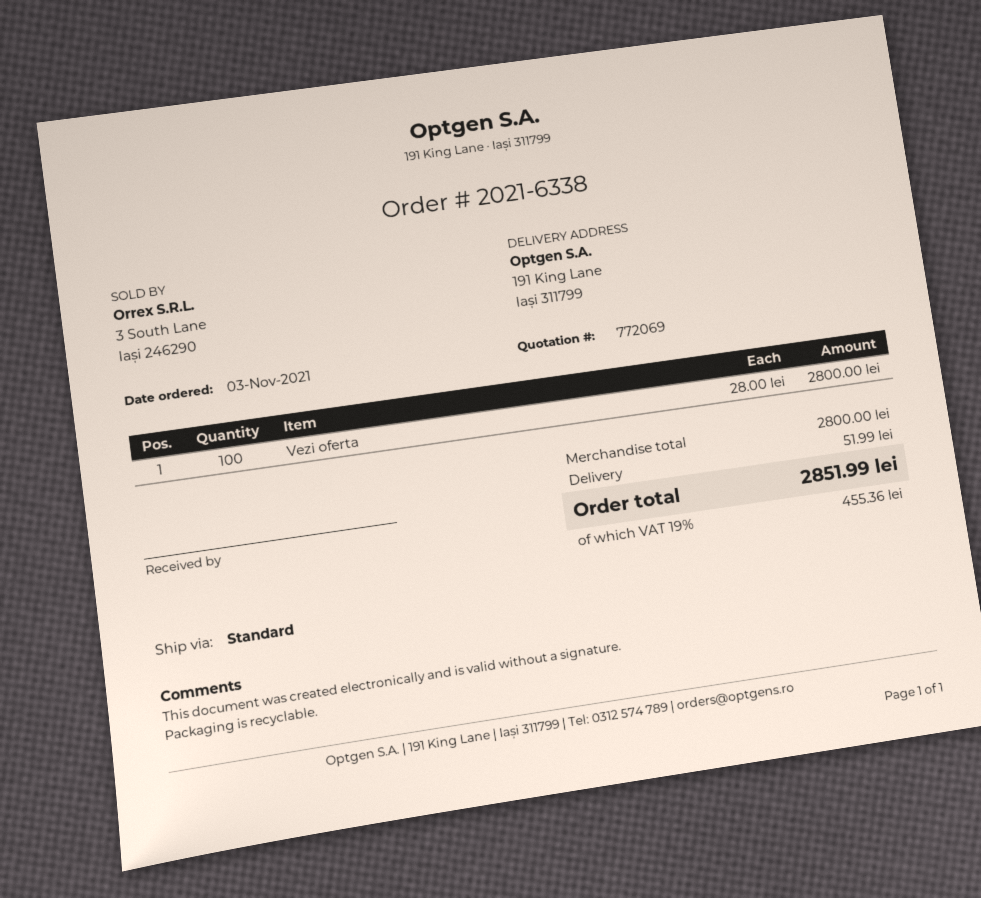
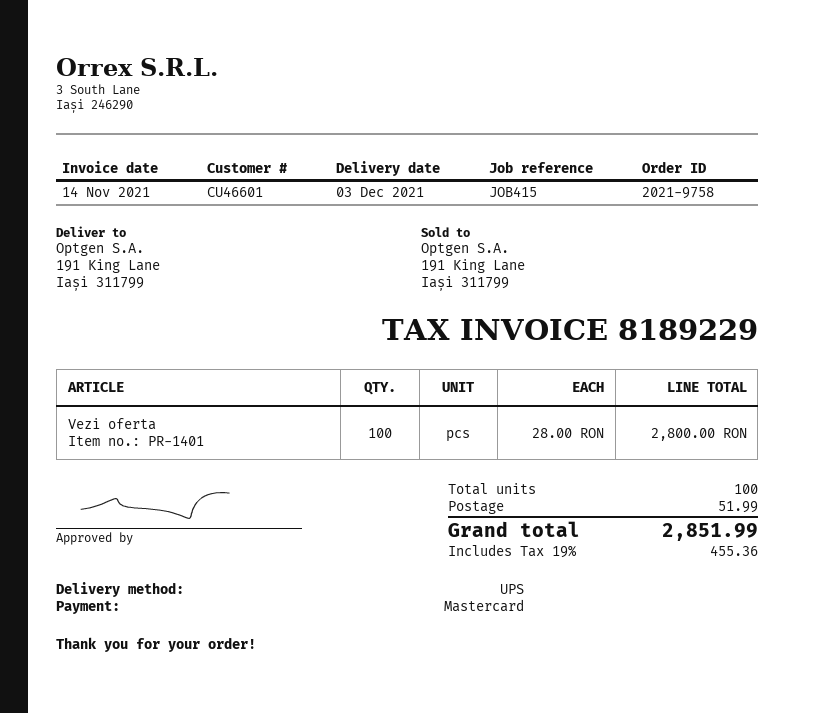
order number: 2021-6338 -> 2021-9758
shipping method: standard -> UPS

